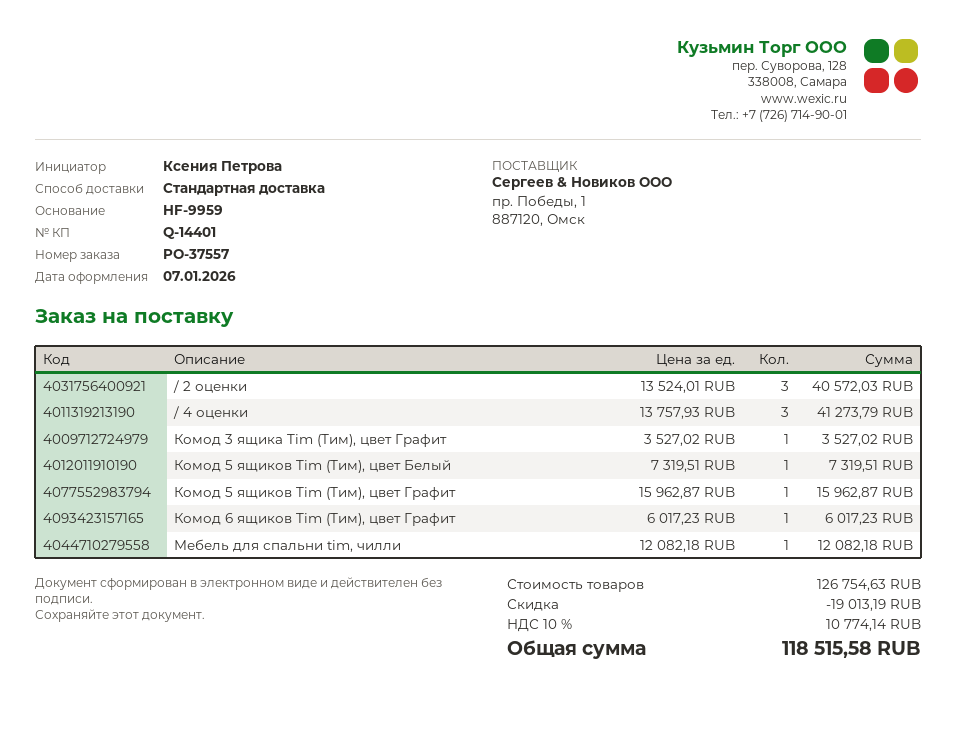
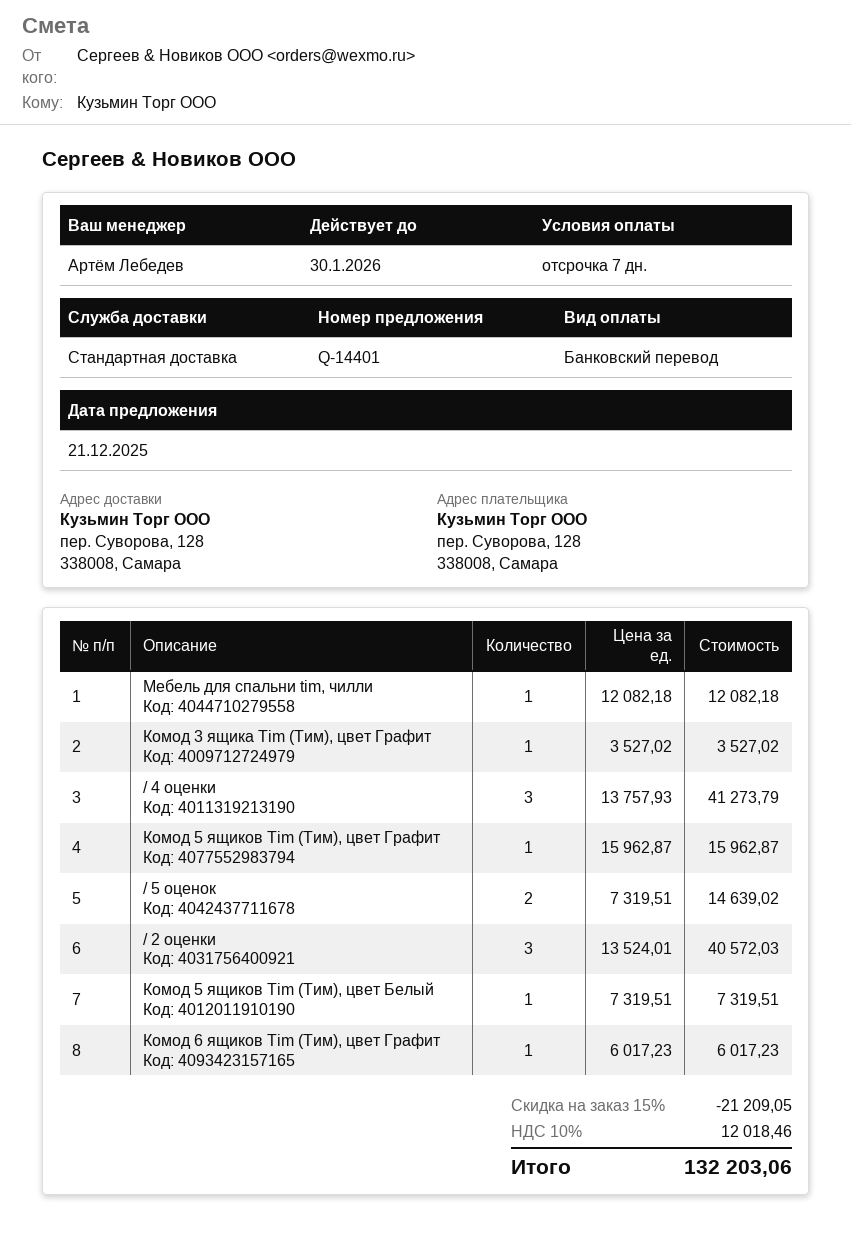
/ 5 оценок: none -> 2 x 7319.51 = 14639.02
discount: 19013.19 -> 21209.05
tax: 10% = 10774.14 -> 10% = 12018.46
total: 118515.58 -> 132203.06

